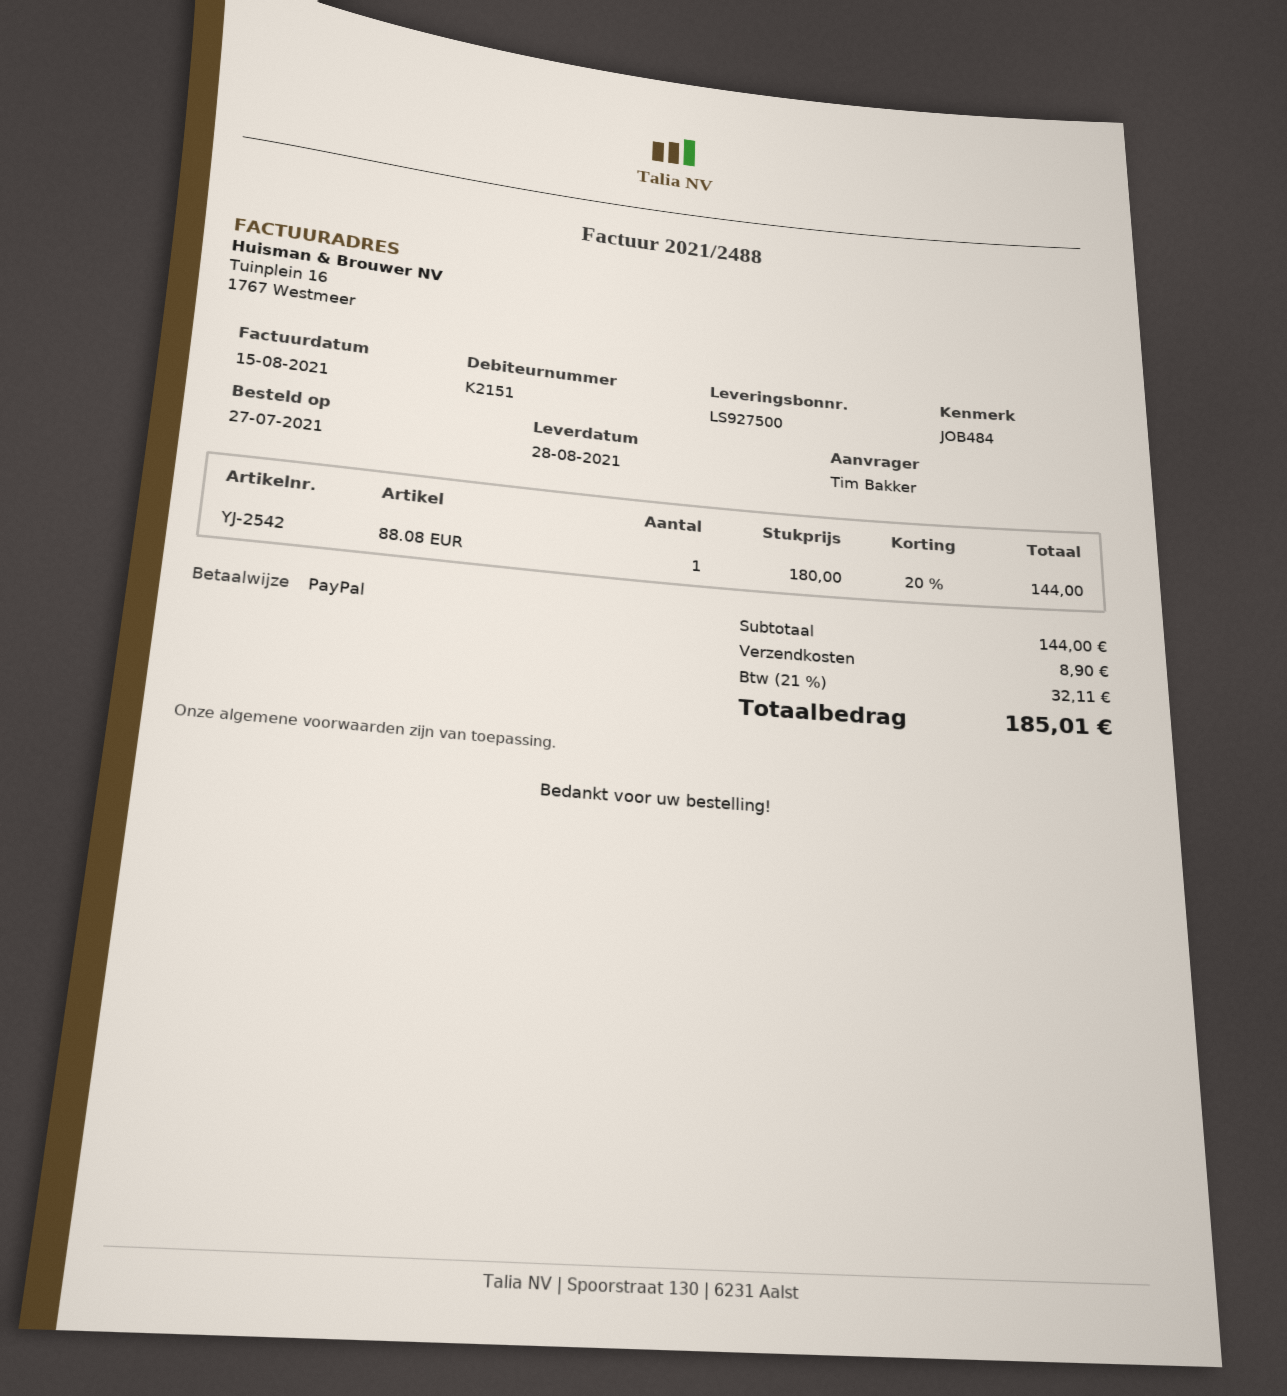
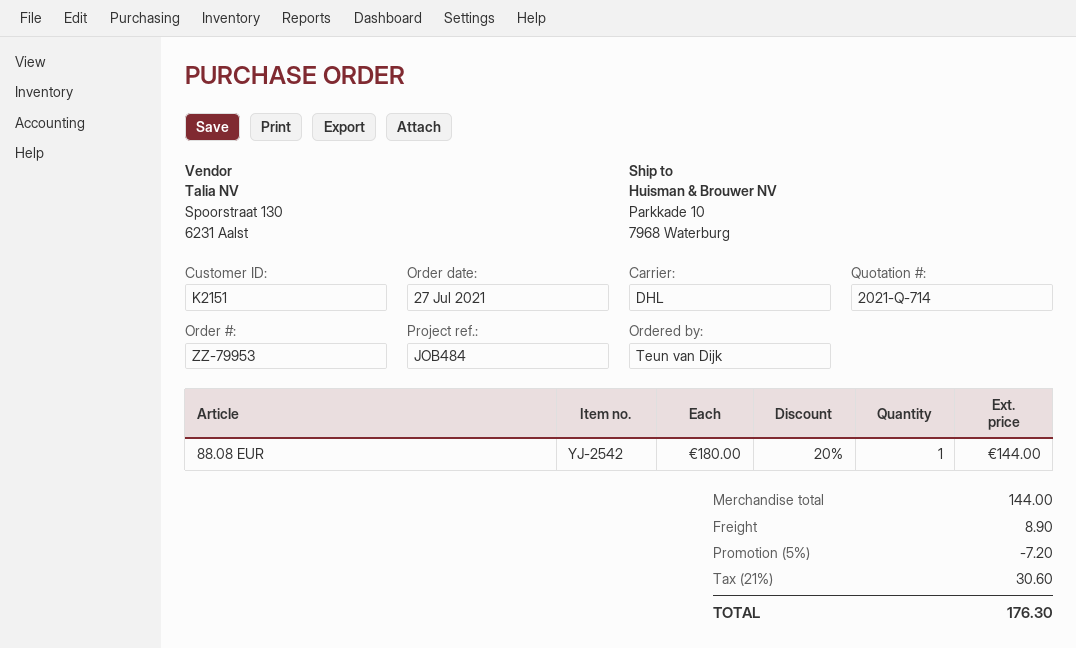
ordered by: Tim Bakker -> Teun van Dijk
discount: none -> 5% = 7.20
tax: 21% = 32.11 -> 21% = 30.60
total: 185.01 -> 176.30

